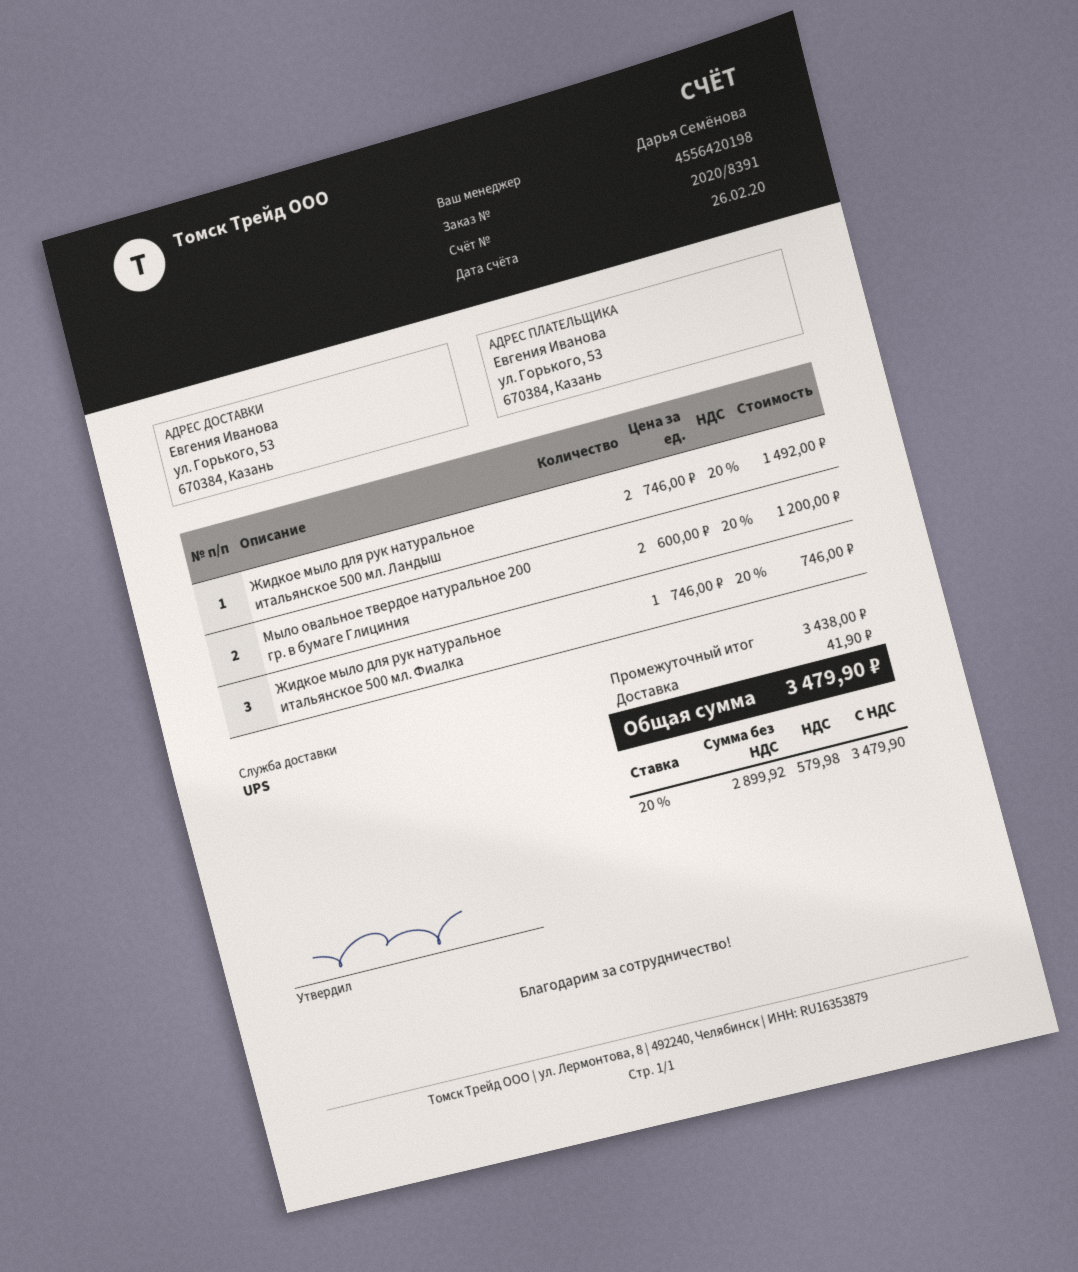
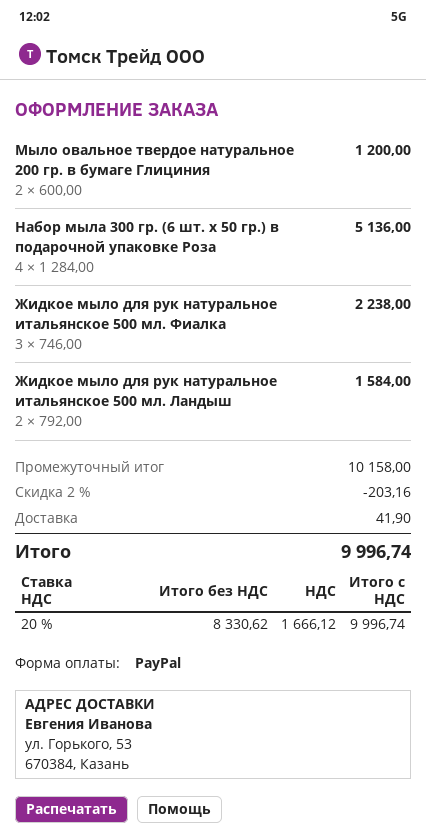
Жидкое мыло для рук натуральное итальянское 500 мл. Ландыш: 2 x 746.00 = 1492.00 -> 2 x 792.00 = 1584.00
Жидкое мыло для рук натуральное итальянское 500 мл. Фиалка: 1 x 746.00 = 746.00 -> 3 x 746.00 = 2238.00
Набор мыла 300 гр. (6 шт. х 50 гр.) в подарочной упаковке Роза: none -> 4 x 1284.00 = 5136.00
subtotal: 3438.00 -> 10158.00
discount: none -> 2% = 203.16
net: 2899.92 -> 8330.62
tax: 20% = 579.98 -> 20% = 1666.12
total: 3479.90 -> 9996.74

